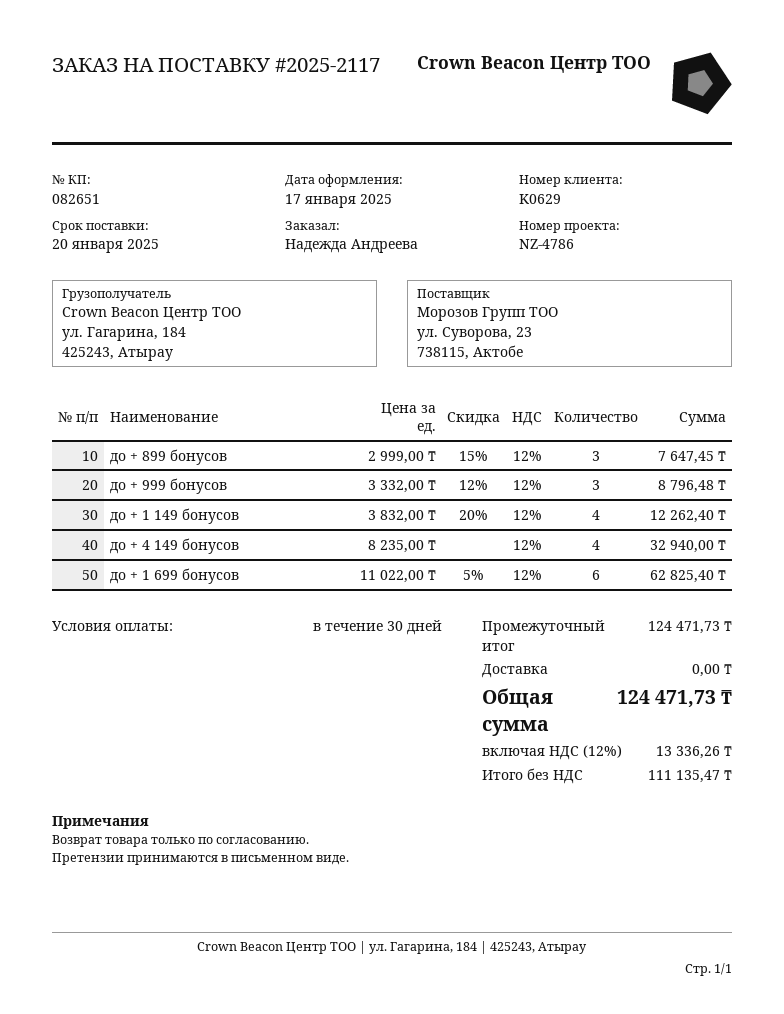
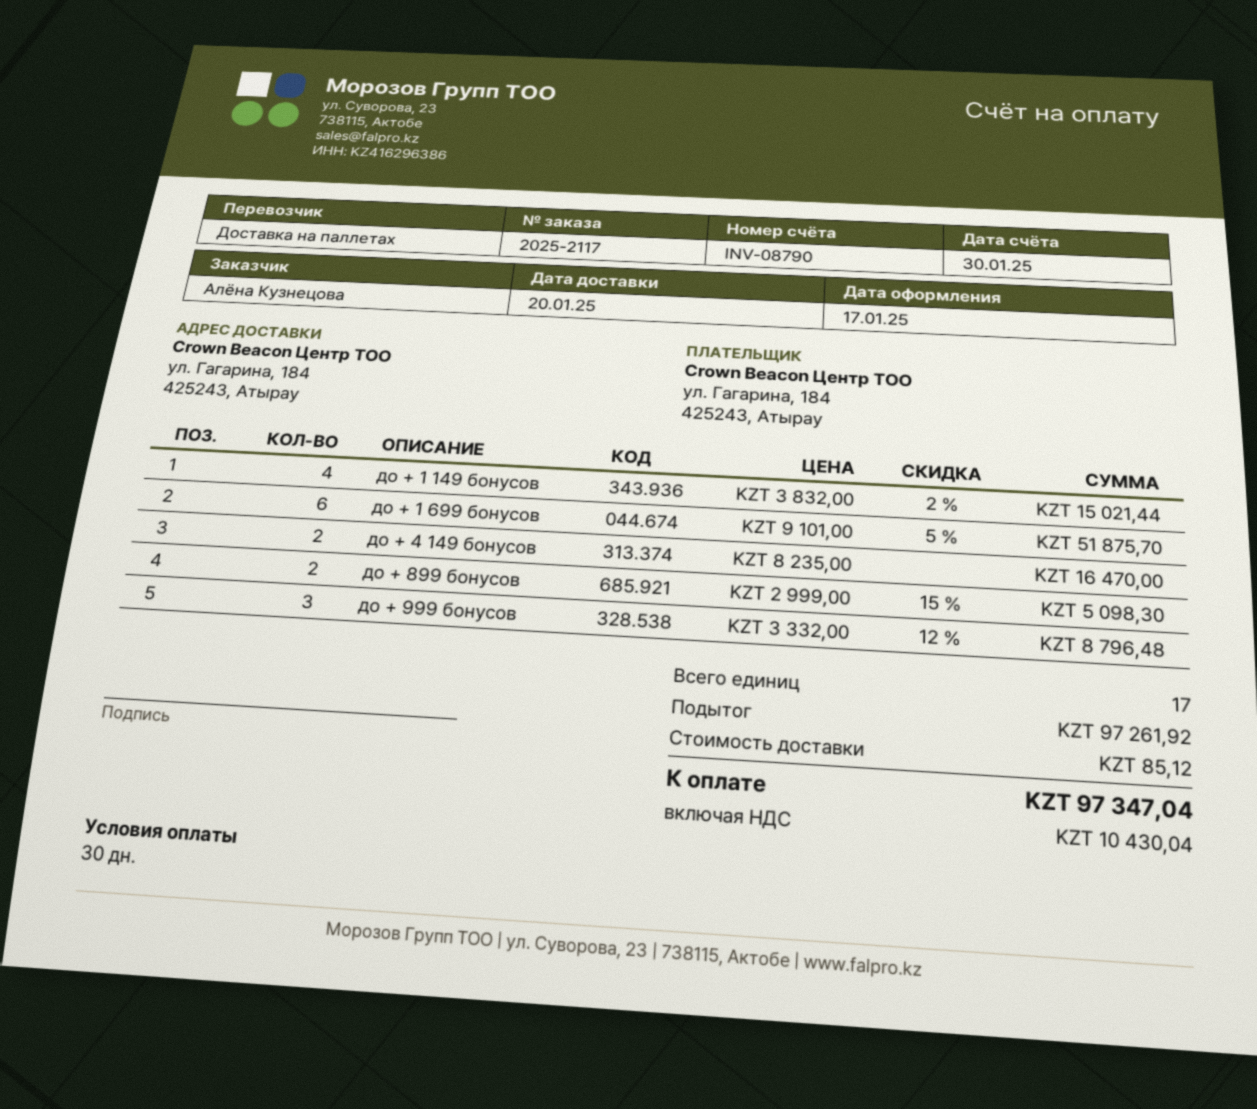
ordered by: Надежда Андреева -> Алёна Кузнецова
до + 899 бонусов: 3 x 2999.00 - 15% = 7647.45 -> 2 x 2999.00 - 15% = 5098.30
до + 1 149 бонусов: 4 x 3832.00 - 20% = 12262.40 -> 4 x 3832.00 - 2% = 15021.44
до + 4 149 бонусов: 4 x 8235.00 = 32940.00 -> 2 x 8235.00 = 16470.00
до + 1 699 бонусов: 6 x 11022.00 - 5% = 62825.40 -> 6 x 9101.00 - 5% = 51875.70
subtotal: 124471.73 -> 97261.92
shipping: 0.00 -> 85.12
tax: 13336.26 -> 10430.04
total: 124471.73 -> 97347.04

